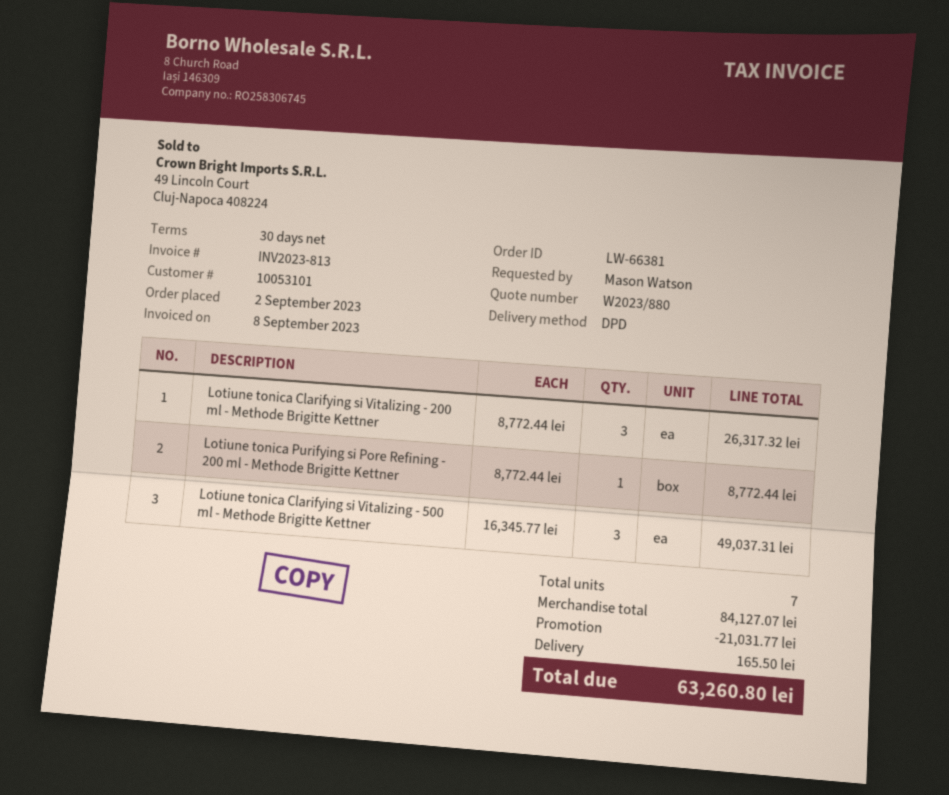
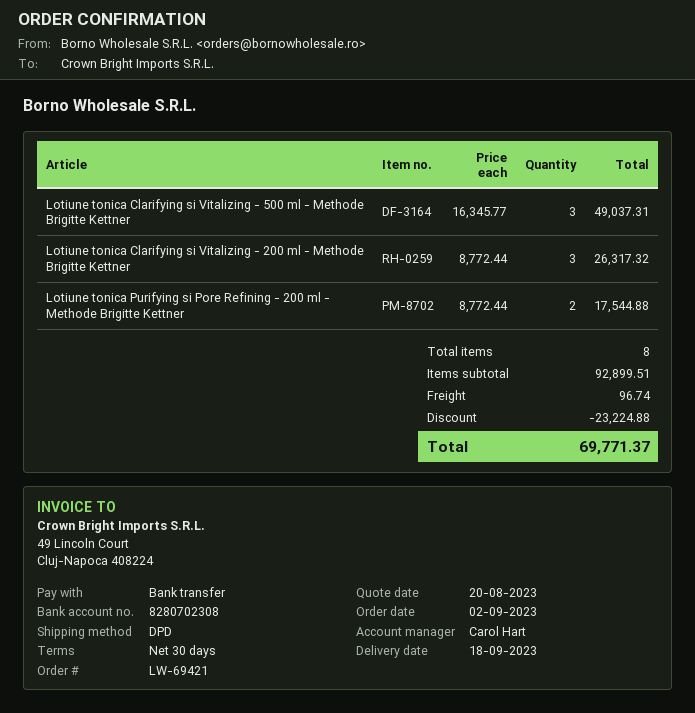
order number: LW-66381 -> LW-69421
Lotiune tonica Purifying si Pore Refining - 200 ml - Methode Brigitte Kettner: 1 x 8772.44 = 8772.44 -> 2 x 8772.44 = 17544.88
total quantity: 7 -> 8
subtotal: 84127.07 -> 92899.51
discount: 21031.77 -> 23224.88
shipping: 165.50 -> 96.74
total: 63260.80 -> 69771.37

